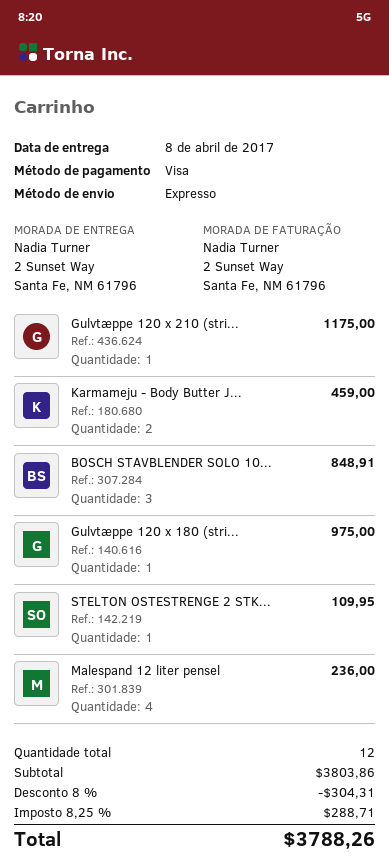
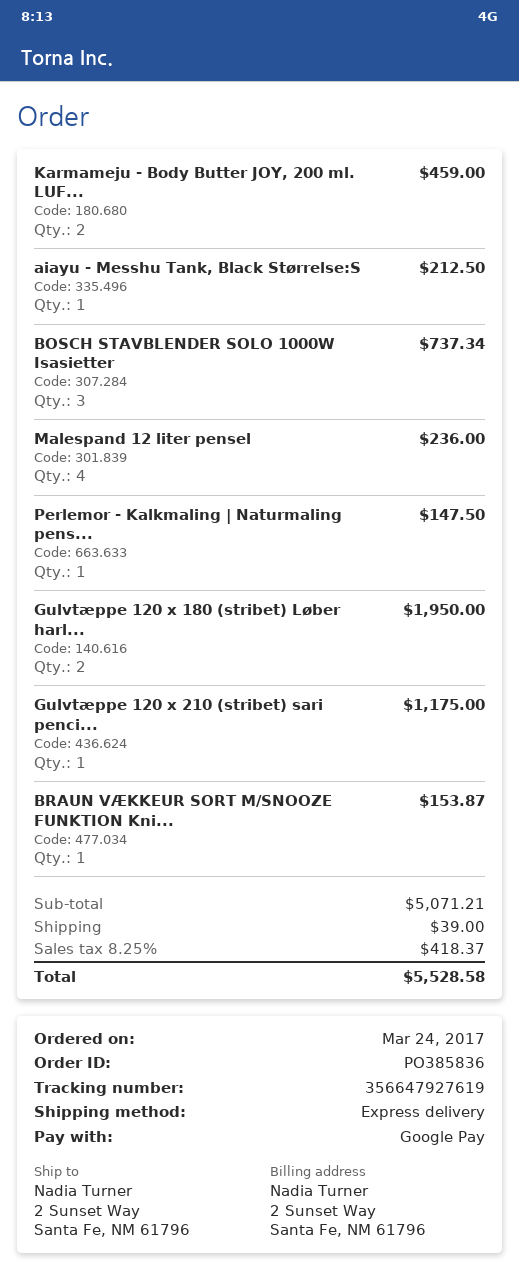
payment method: Visa -> Google Pay
BOSCH STAVBLENDER SOLO 10...: 3 for 848.91 -> 3 for 737.34
Gulvtæppe 120 x 180 (stri...: 1 for 975.00 -> 2 for 1950.00
STELTON OSTESTRENGE 2 STK...: 1 for 109.95 -> none
aiayu - Messhu Tank, Black Størrelse:S: none -> 1 for 212.50
Perlemor - Kalkmaling | Naturmaling pens...: none -> 1 for 147.50
BRAUN VÆKKEUR SORT M/SNOOZE FUNKTION Kni...: none -> 1 for 153.87
subtotal: 3803.86 -> 5071.21
discount: 8% = 304.31 -> none
shipping: none -> 39.00
tax: 8.25% = 288.71 -> 8.25% = 418.37
total: 3788.26 -> 5528.58

